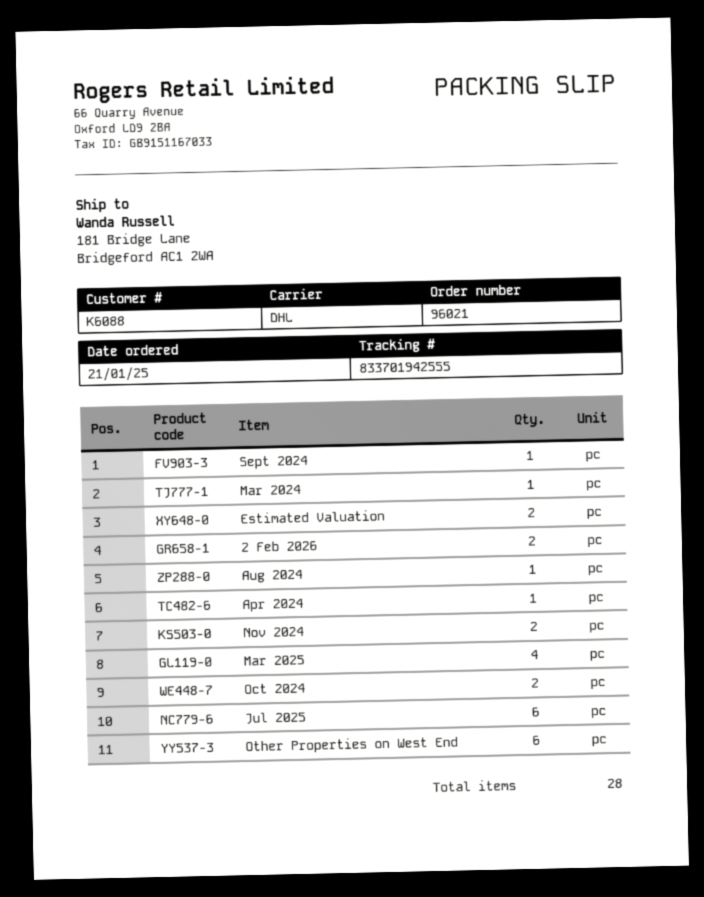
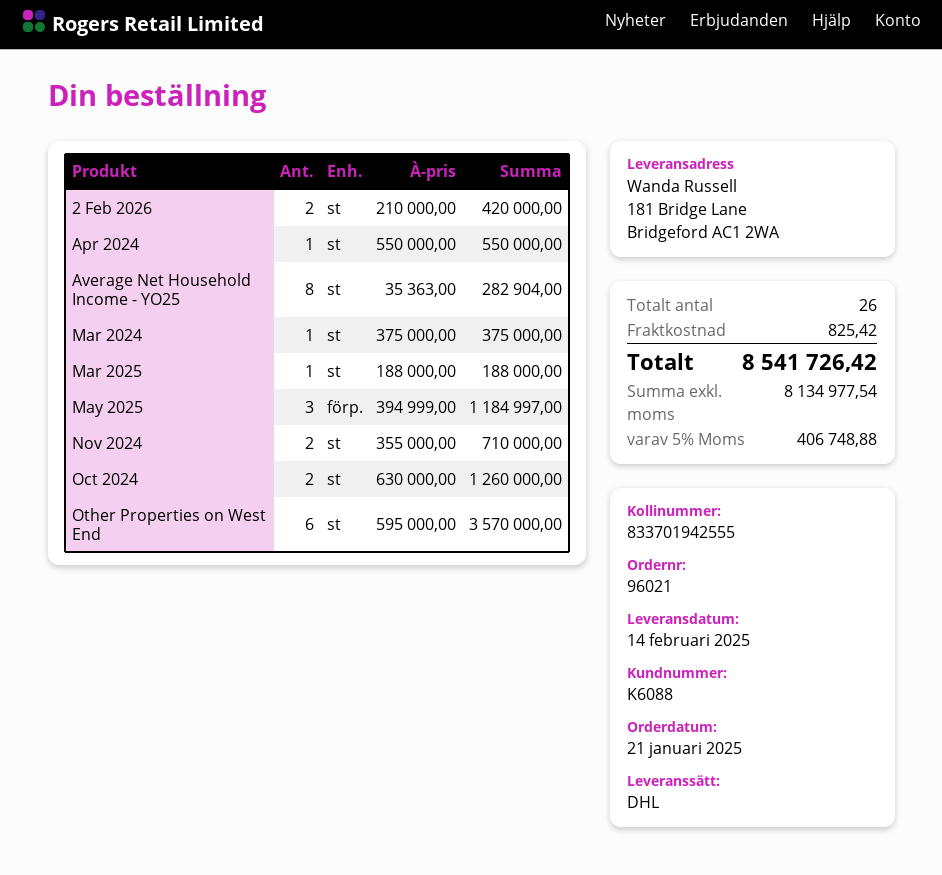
Sept 2024: 1 -> none
Estimated Valuation: 2 -> none
Aug 2024: 1 -> none
Mar 2025: 4 -> 1
Jul 2025: 6 -> none
Average Net Household Income - YO25: none -> 8
May 2025: none -> 3
total quantity: 28 -> 26

